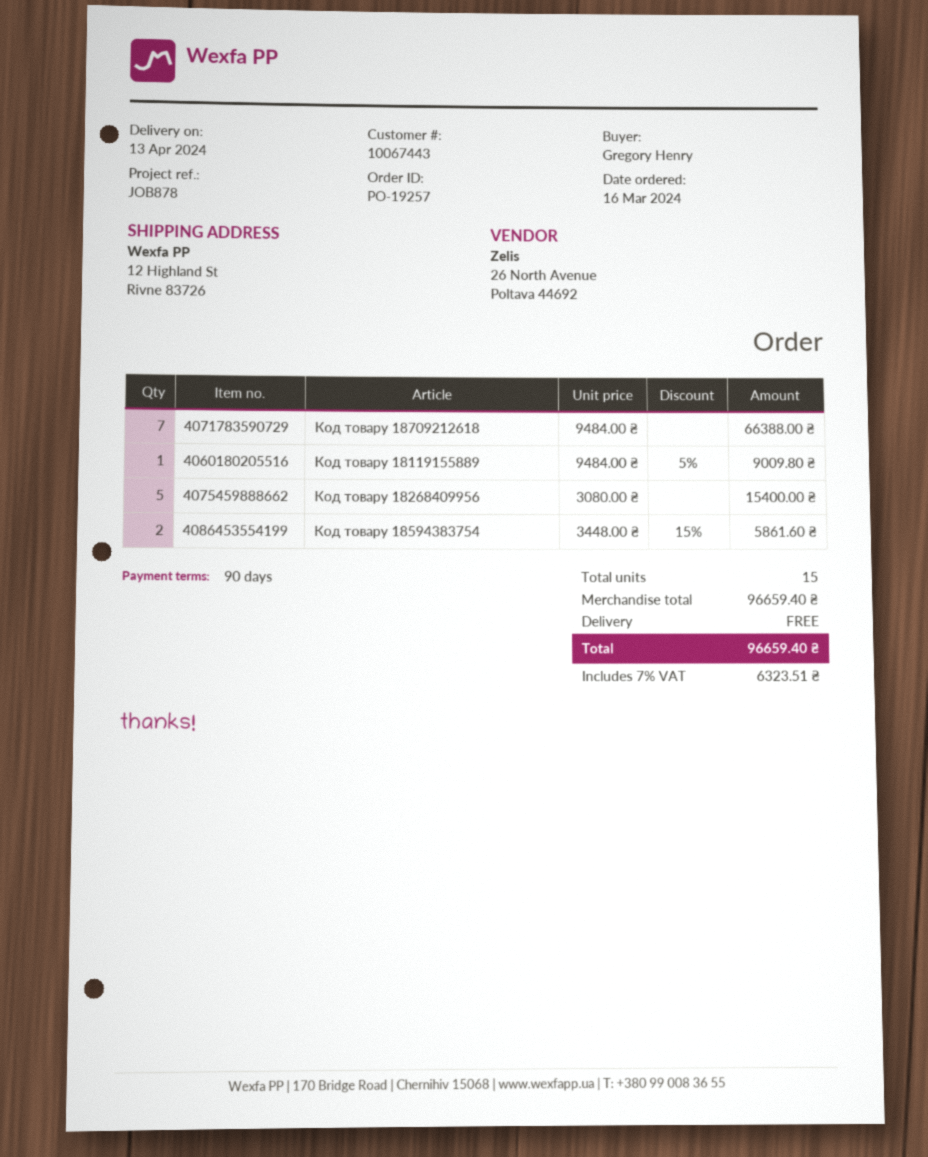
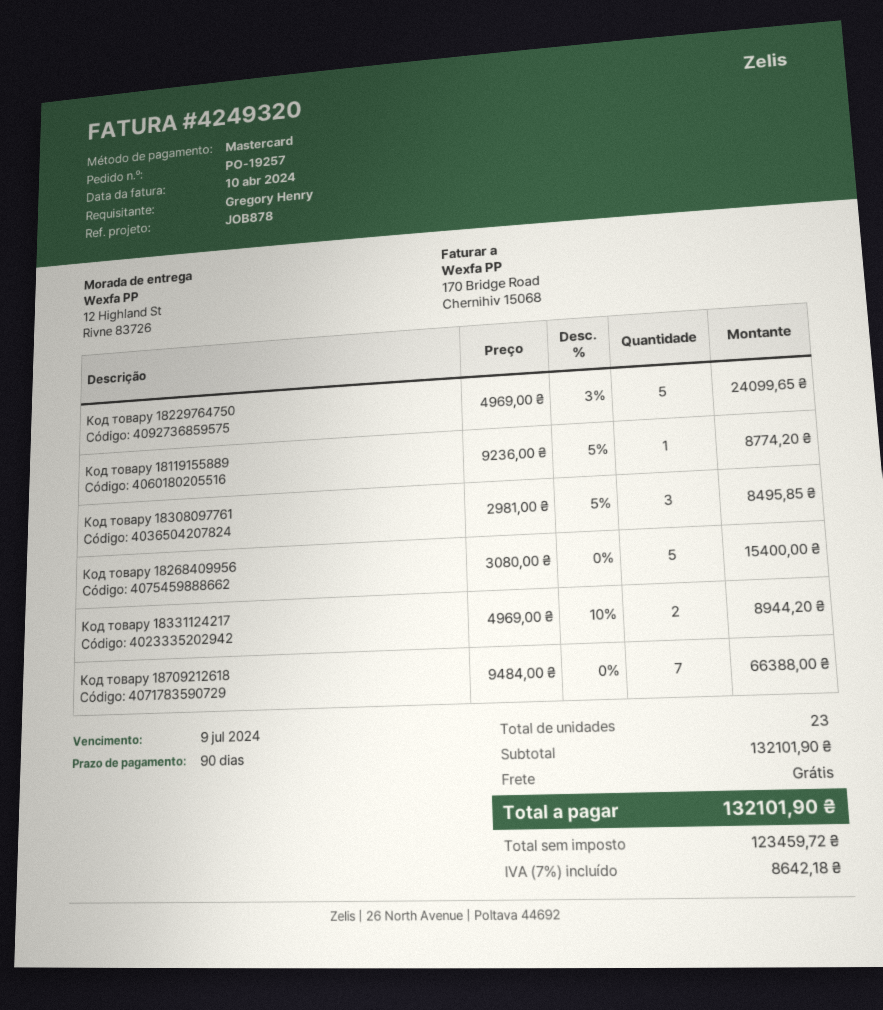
Код товару 18119155889: 1 x 9484.00 - 5% = 9009.80 -> 1 x 9236.00 - 5% = 8774.20
Код товару 18594383754: 2 x 3448.00 - 15% = 5861.60 -> none
Код товару 18229764750: none -> 5 x 4969.00 - 3% = 24099.65
Код товару 18308097761: none -> 3 x 2981.00 - 5% = 8495.85
Код товару 18331124217: none -> 2 x 4969.00 - 10% = 8944.20
total quantity: 15 -> 23
subtotal: 96659.40 -> 132101.90
tax: 7% = 6323.51 -> 7% = 8642.18
total: 96659.40 -> 132101.90

